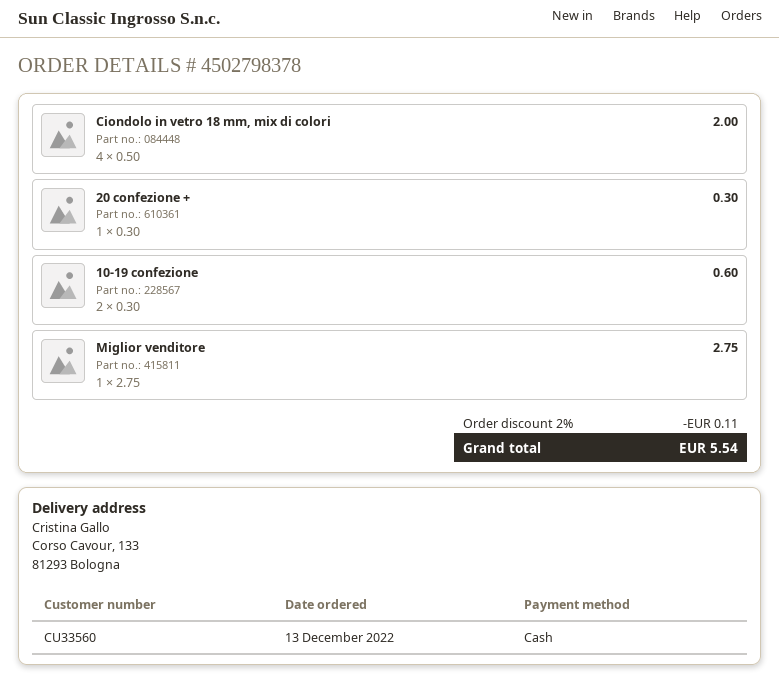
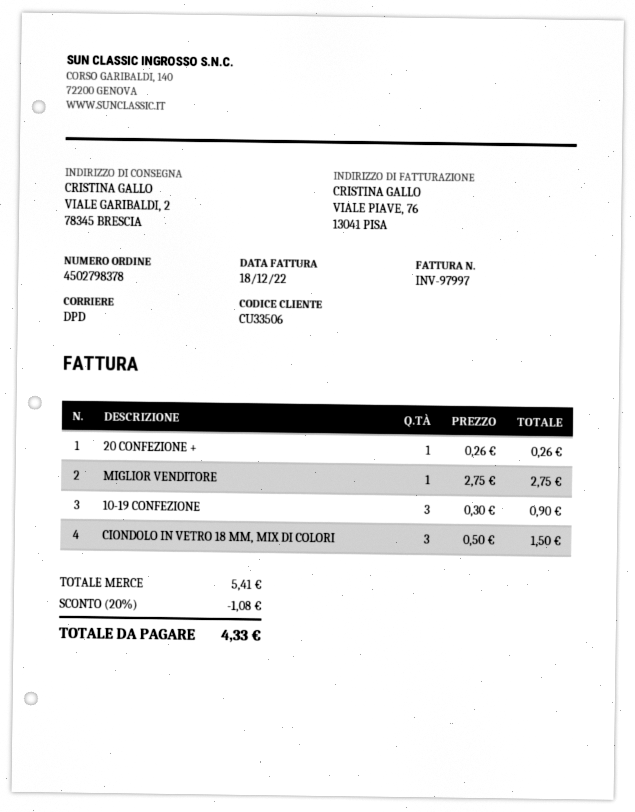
customer number: CU33560 -> CU33506
ship to: Corso Cavour, 133, 81293 Bologna -> VIALE GARIBALDI, 2, 78345 BRESCIA
Ciondolo in vetro 18 mm, mix di colori: 4 x 0.50 = 2.00 -> 3 x 0.50 = 1.50
20 confezione +: 1 x 0.30 = 0.30 -> 1 x 0.26 = 0.26
10-19 confezione: 2 x 0.30 = 0.60 -> 3 x 0.30 = 0.90
discount: 2% = 0.11 -> 20% = 1.08
total: 5.54 -> 4.33

